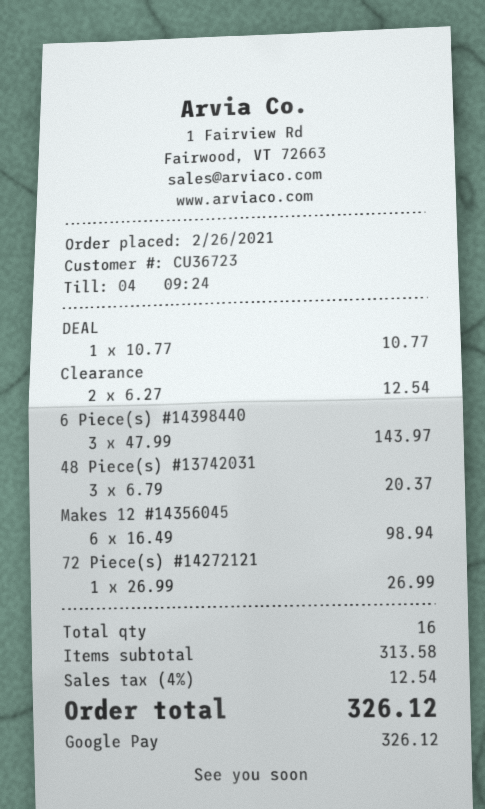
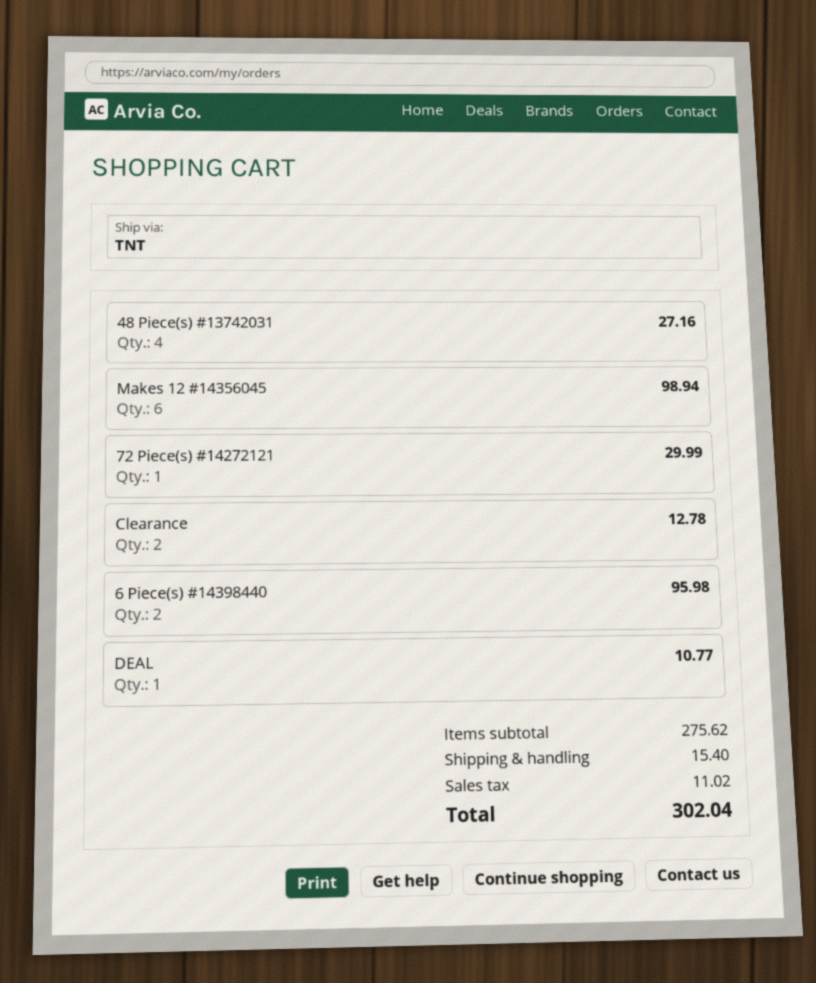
Clearance: 2 for 12.54 -> 2 for 12.78
6 Piece(s) #14398440: 3 for 143.97 -> 2 for 95.98
48 Piece(s) #13742031: 3 for 20.37 -> 4 for 27.16
72 Piece(s) #14272121: 1 for 26.99 -> 1 for 29.99
subtotal: 313.58 -> 275.62
shipping: none -> 15.40
tax: 12.54 -> 11.02
total: 326.12 -> 302.04

